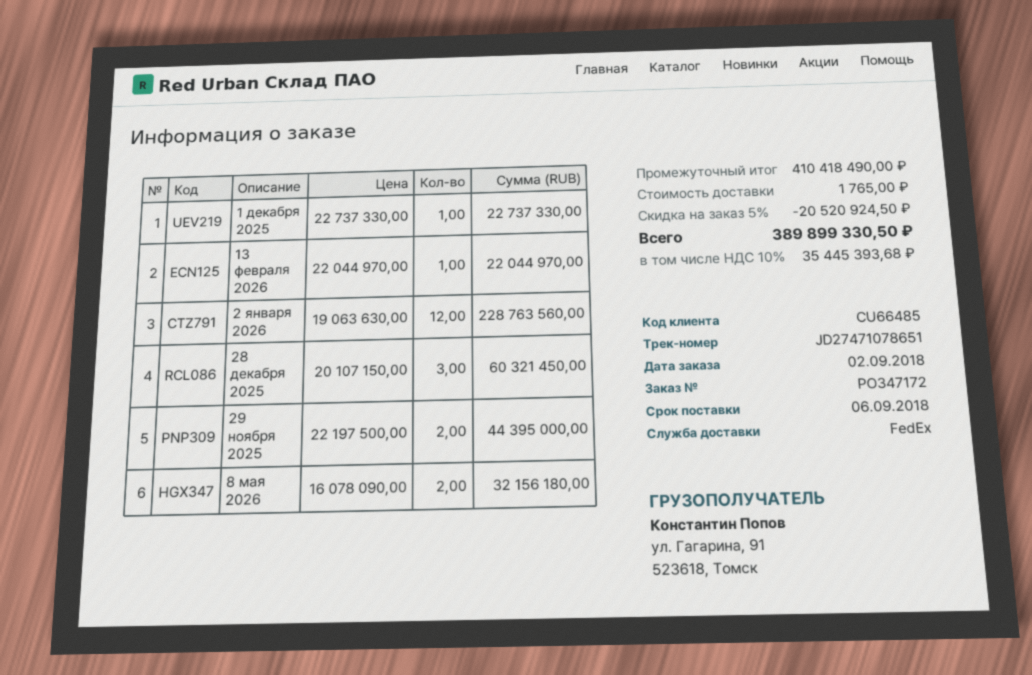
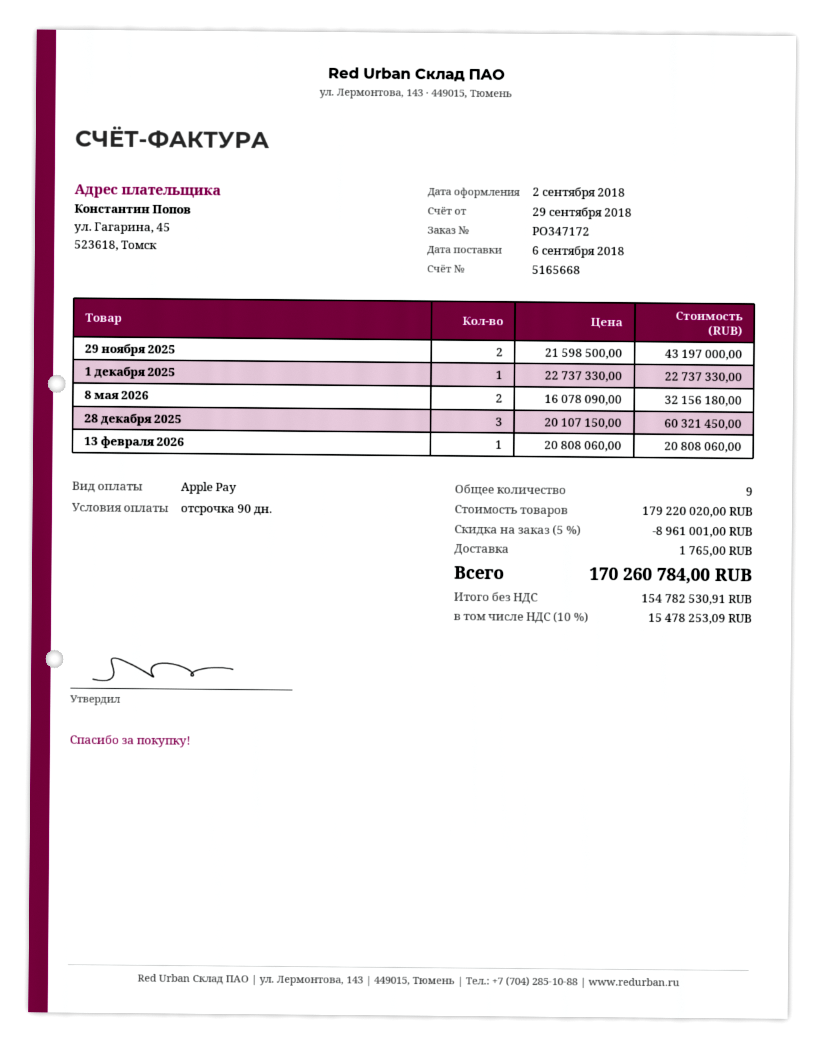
13 февраля 2026: 1 x 22044970.00 = 22044970.00 -> 1 x 20808060.00 = 20808060.00
2 января 2026: 12 x 19063630.00 = 228763560.00 -> none
29 ноября 2025: 2 x 22197500.00 = 44395000.00 -> 2 x 21598500.00 = 43197000.00
subtotal: 410418490.00 -> 179220020.00
discount: 5% = 20520924.50 -> 5% = 8961001.00
tax: 10% = 35445393.68 -> 10% = 15478253.09
total: 389899330.50 -> 170260784.00

